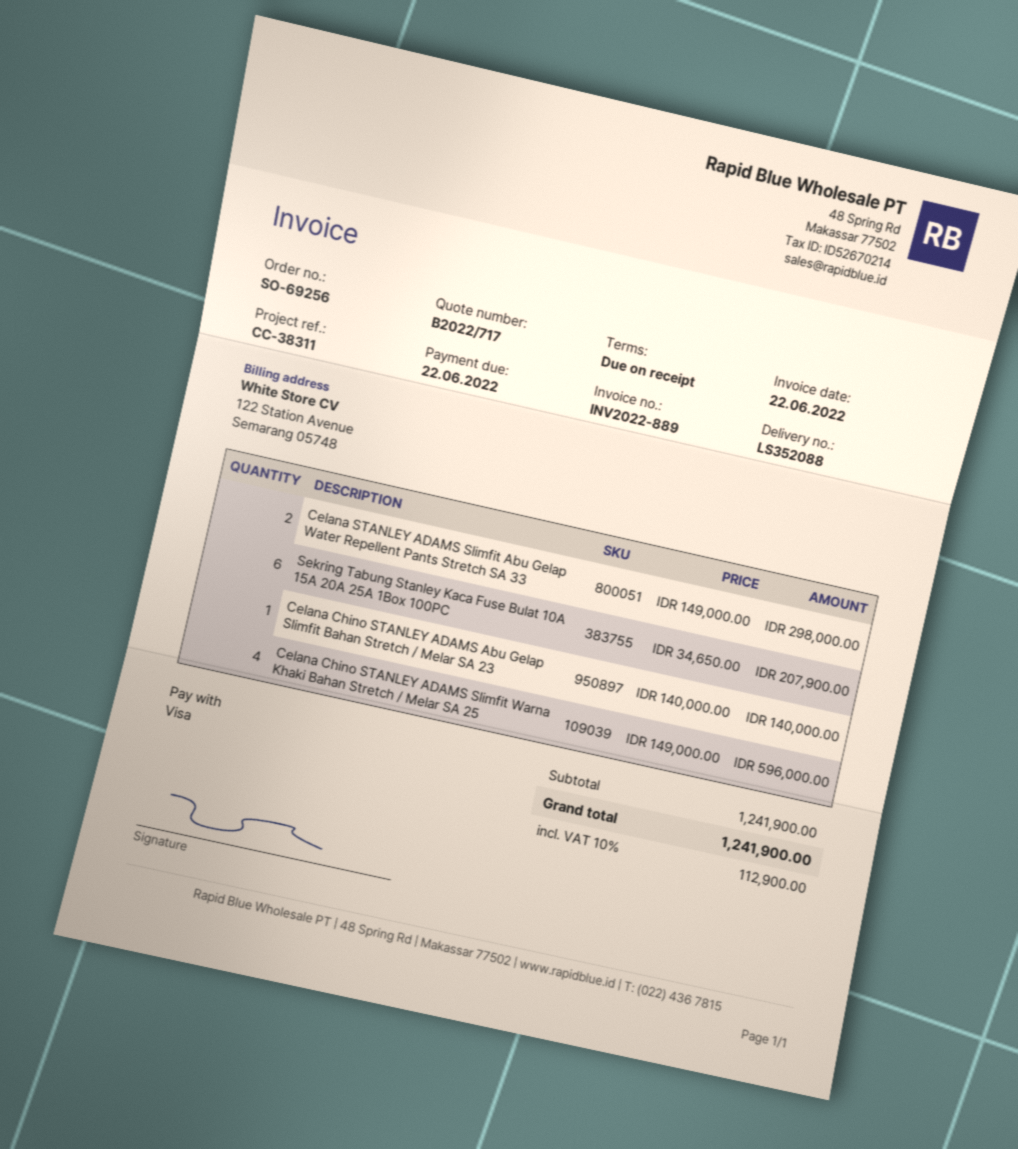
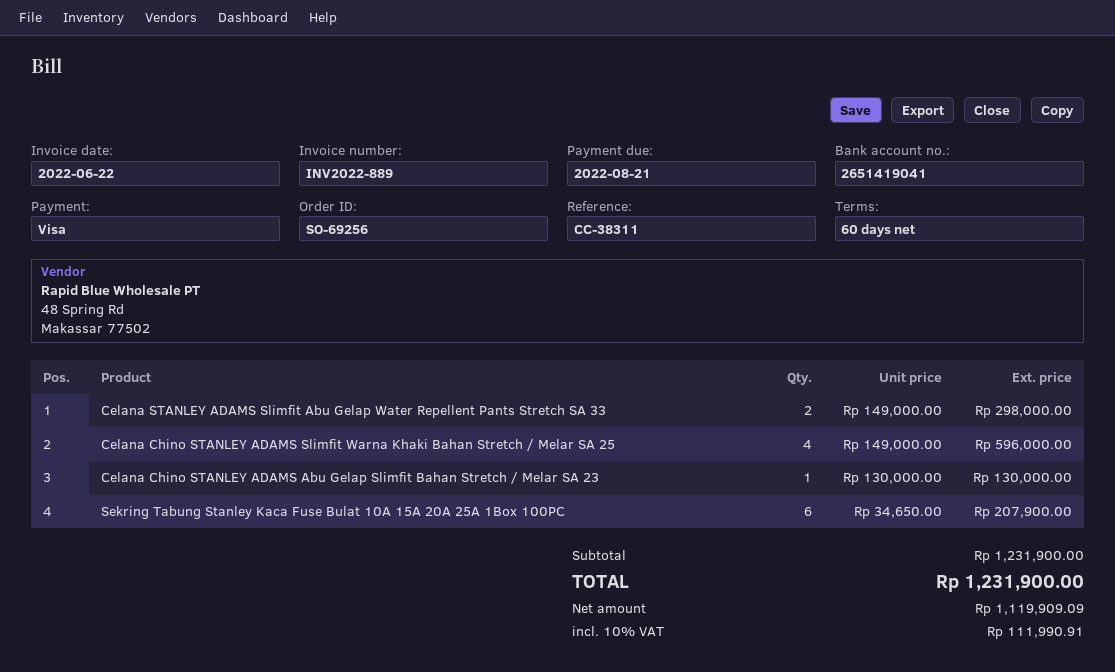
payment terms: on receipt -> 60 days
due date: 2022-06-22 -> 2022-08-21
Celana Chino STANLEY ADAMS Abu Gelap Slimfit Bahan Stretch / Melar SA 23: 1 x 140000.00 = 140000.00 -> 1 x 130000.00 = 130000.00
subtotal: 1241900.00 -> 1231900.00
tax: 10% = 112900.00 -> 10% = 111990.91
total: 1241900.00 -> 1231900.00

